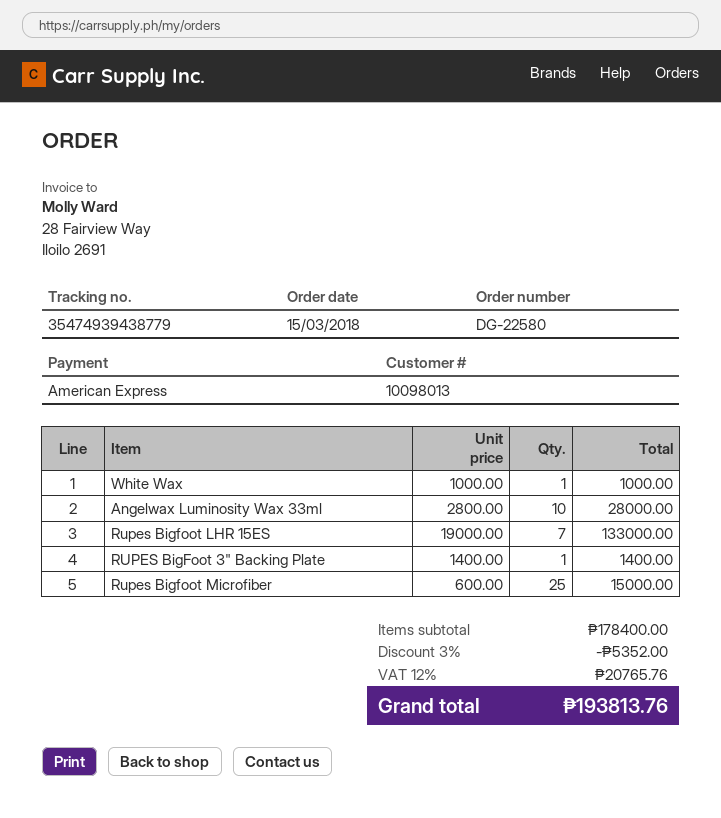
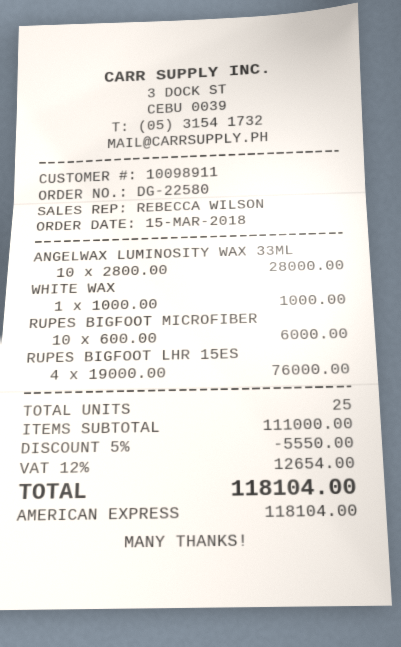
customer number: 10098013 -> 10098911
Rupes Bigfoot LHR 15ES: 7 x 19000.00 = 133000.00 -> 4 x 19000.00 = 76000.00
RUPES BigFoot 3" Backing Plate: 1 x 1400.00 = 1400.00 -> none
Rupes Bigfoot Microfiber: 25 x 600.00 = 15000.00 -> 10 x 600.00 = 6000.00
subtotal: 178400.00 -> 111000.00
discount: 3% = 5352.00 -> 5% = 5550.00
tax: 12% = 20765.76 -> 12% = 12654.00
total: 193813.76 -> 118104.00

